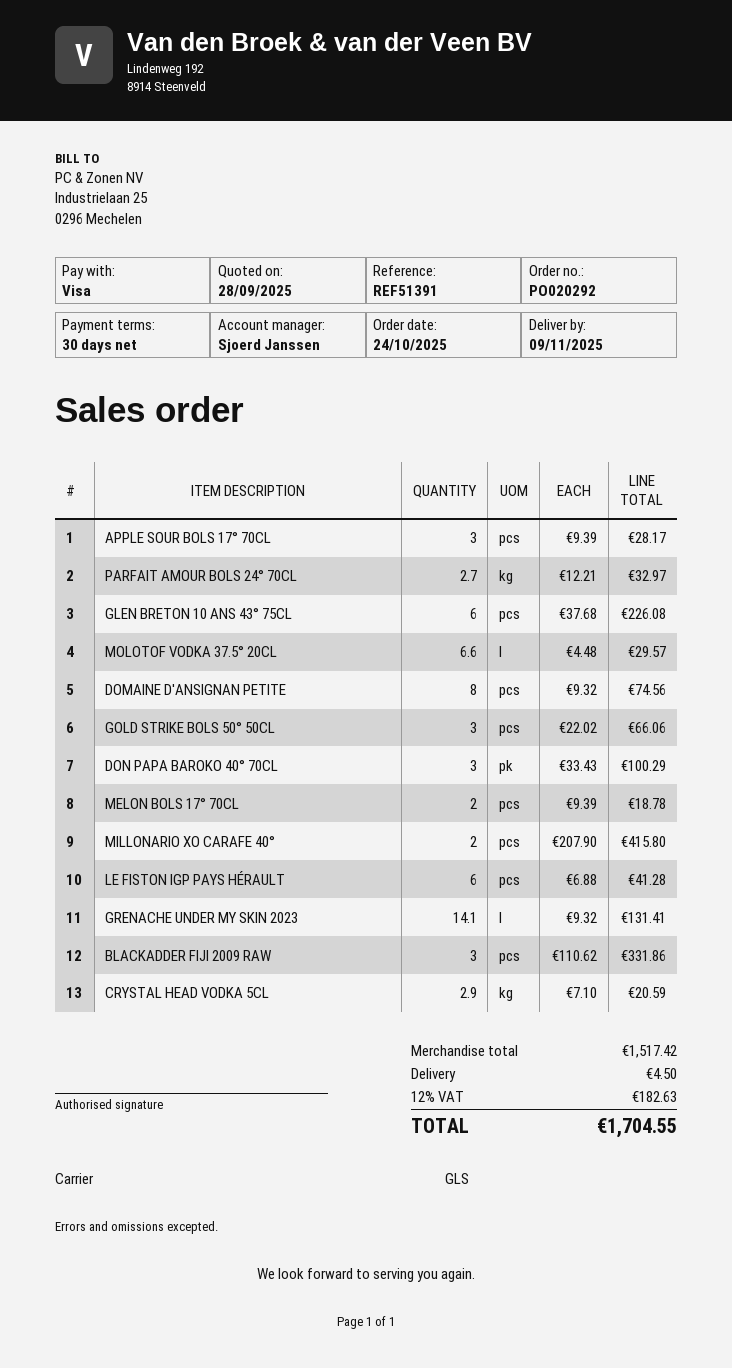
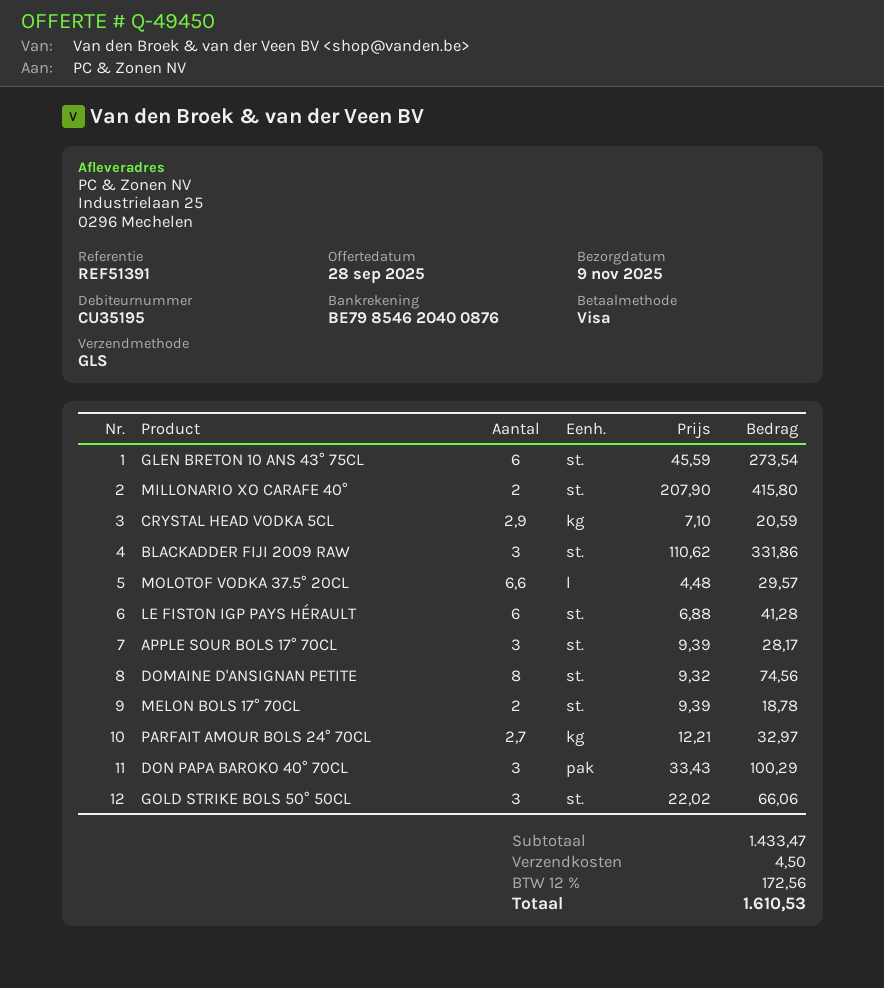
GLEN BRETON 10 ANS 43° 75CL: 6 x 37.68 = 226.08 -> 6 x 45.59 = 273.54
GRENACHE UNDER MY SKIN 2023: 14.1 x 9.32 = 131.41 -> none
subtotal: 1517.42 -> 1433.47
tax: 12% = 182.63 -> 12% = 172.56
total: 1704.55 -> 1610.53

